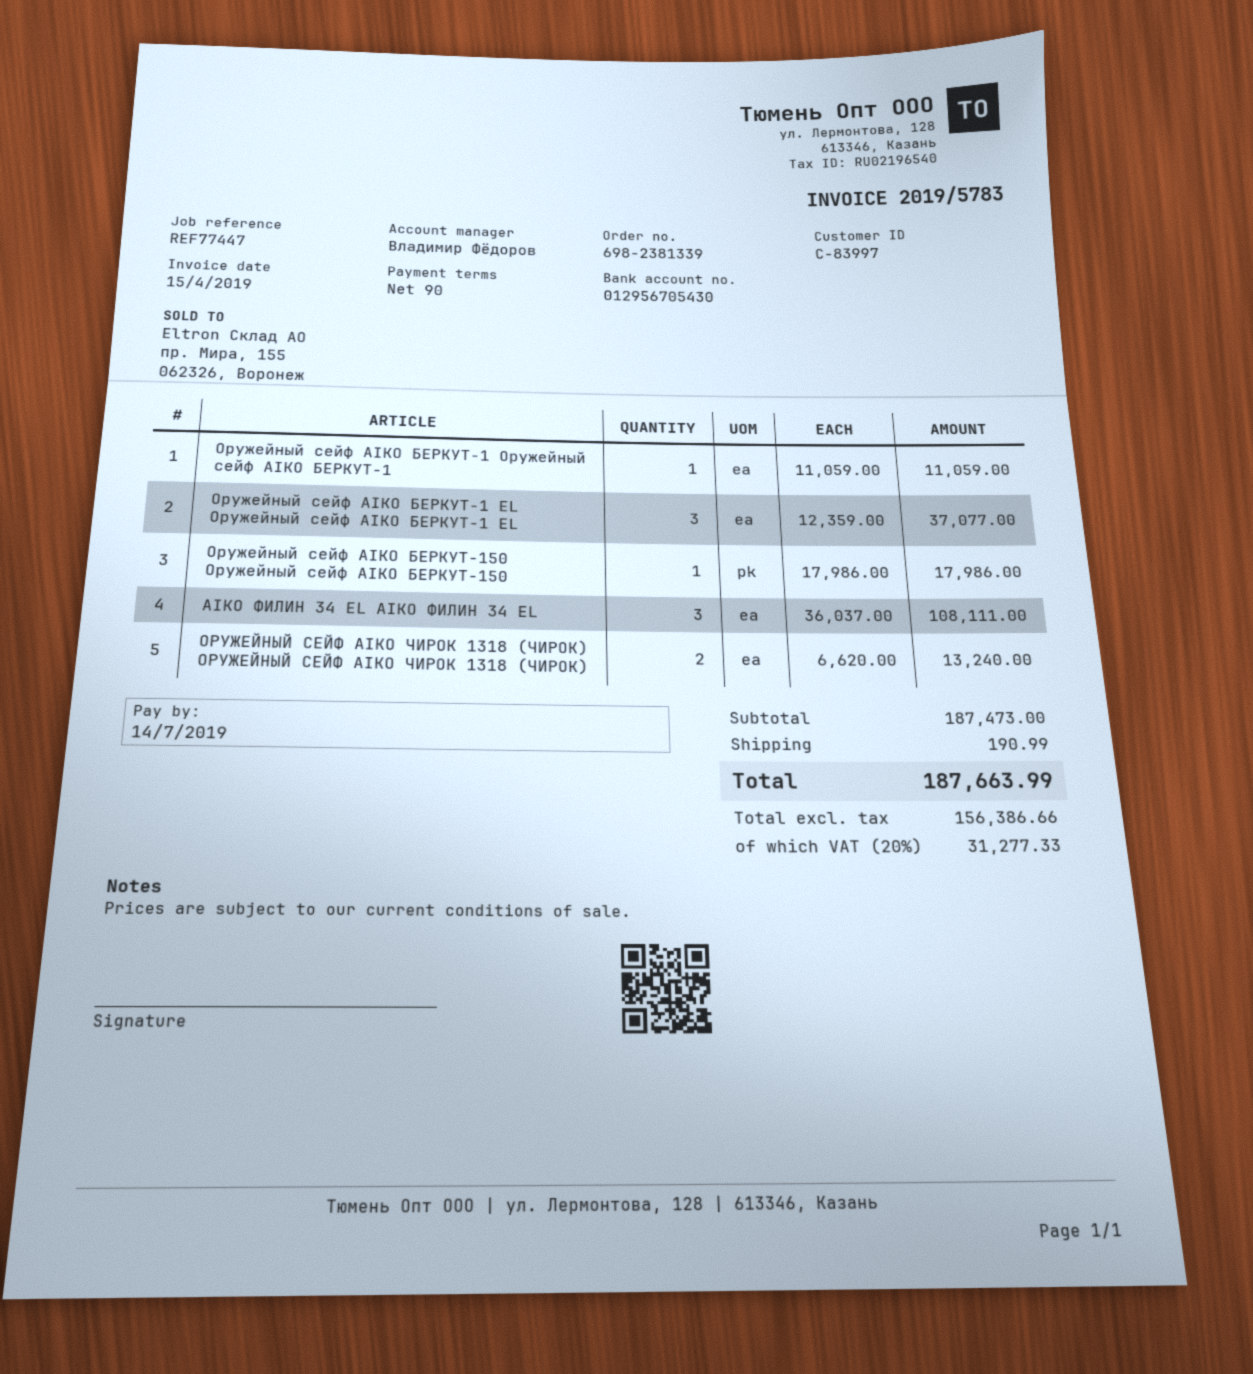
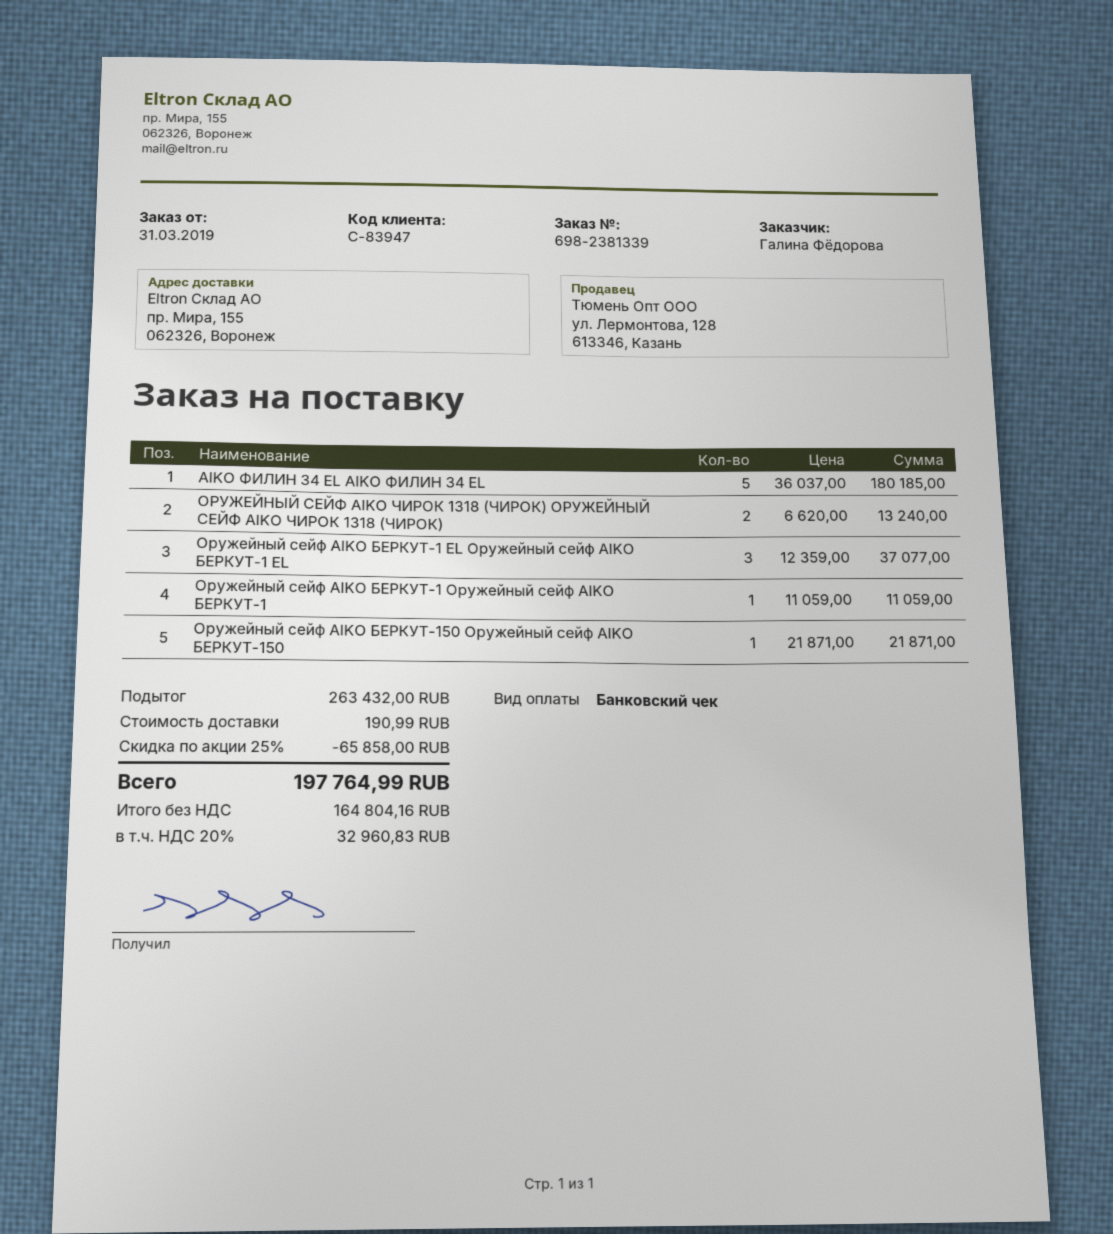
customer number: C-83997 -> C-83947
Оружейный сейф AIKO БЕРКУТ-150 Оружейный сейф AIKO БЕРКУТ-150: 1 x 17986.00 = 17986.00 -> 1 x 21871.00 = 21871.00
AIKO ФИЛИН 34 EL AIKO ФИЛИН 34 EL: 3 x 36037.00 = 108111.00 -> 5 x 36037.00 = 180185.00
subtotal: 187473.00 -> 263432.00
discount: none -> 25% = 65858.00
net: 156386.66 -> 164804.16
tax: 20% = 31277.33 -> 20% = 32960.83
total: 187663.99 -> 197764.99

